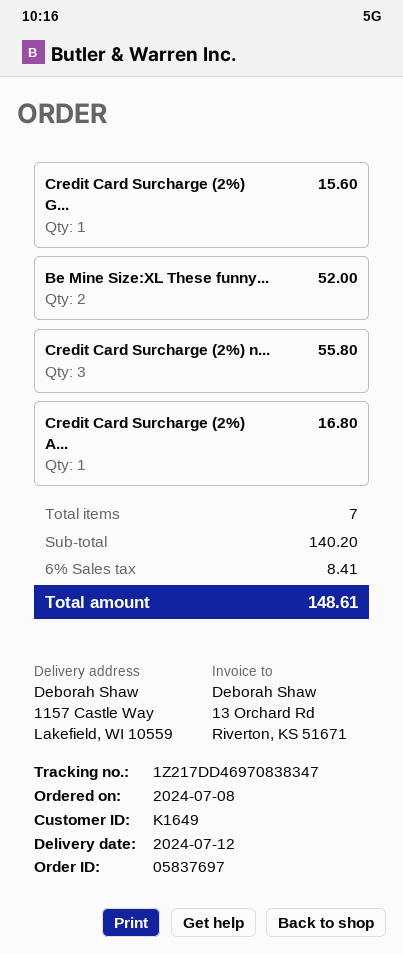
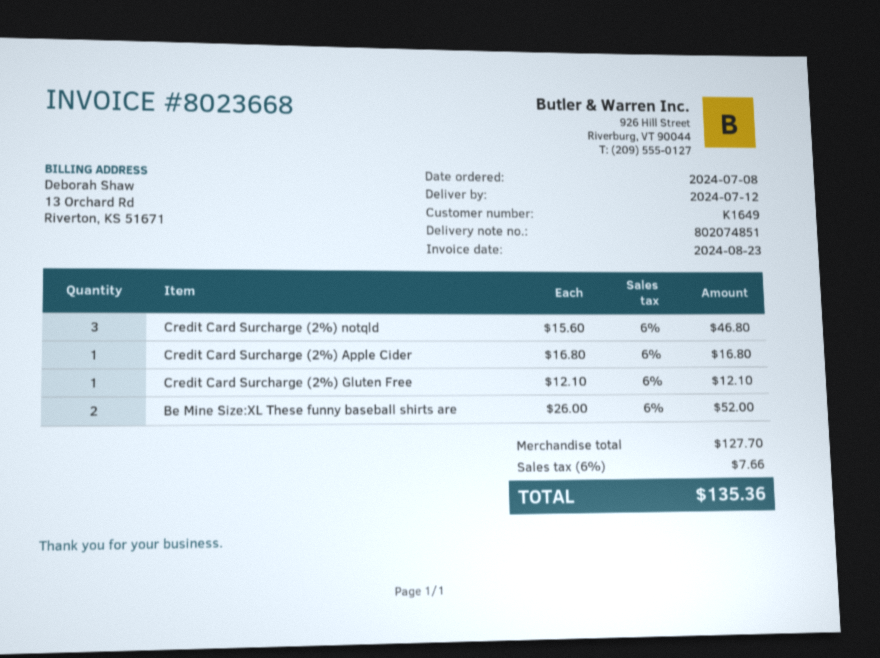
Credit Card Surcharge (2%) G...: 1 for 15.60 -> 1 for 12.10
Credit Card Surcharge (2%) n...: 3 for 55.80 -> 3 for 46.80
subtotal: 140.20 -> 127.70
tax: 6% = 8.41 -> 6% = 7.66
total: 148.61 -> 135.36

